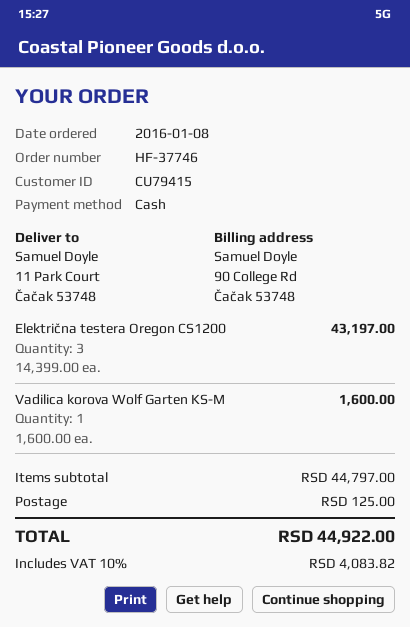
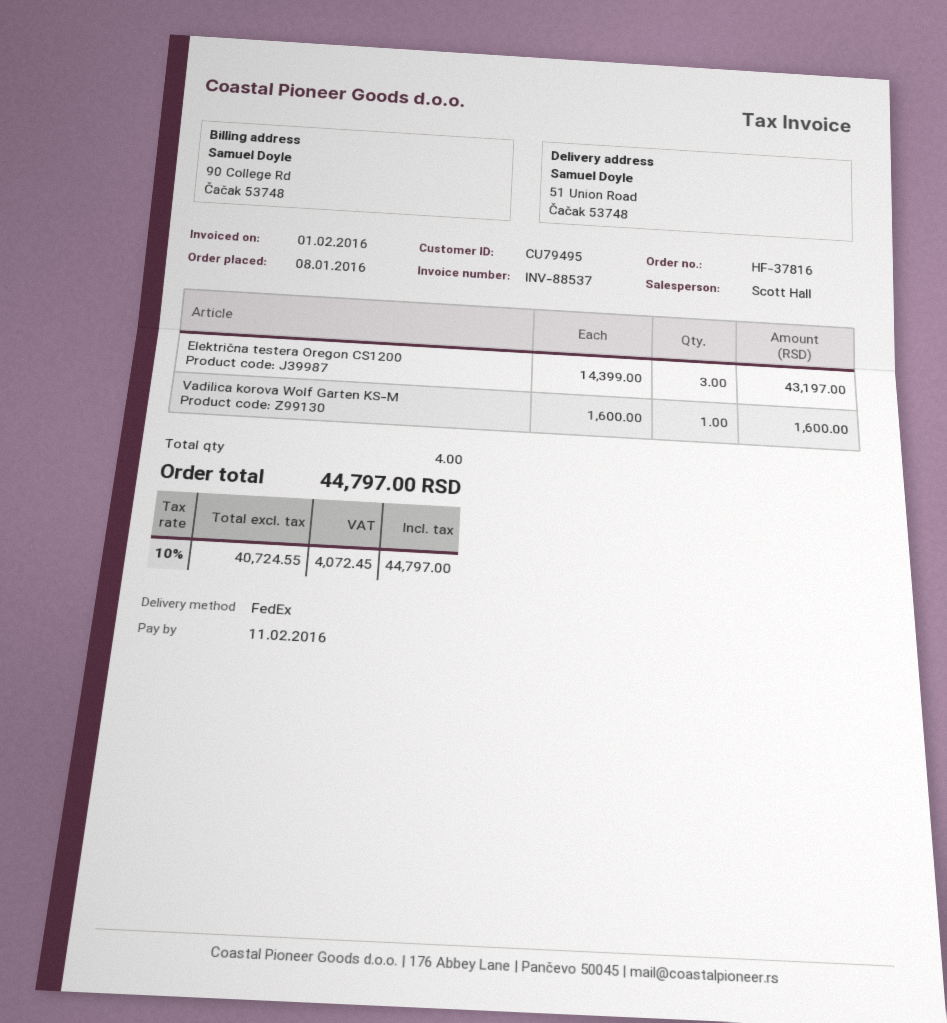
order number: HF-37746 -> HF-37816
customer number: CU79415 -> CU79495
ship to: 11 Park Court, Čačak 53748 -> 51 Union Road, Čačak 53748
shipping: 125.00 -> none
tax: 10% = 4083.82 -> 10% = 4072.45
total: 44922.00 -> 44797.00

